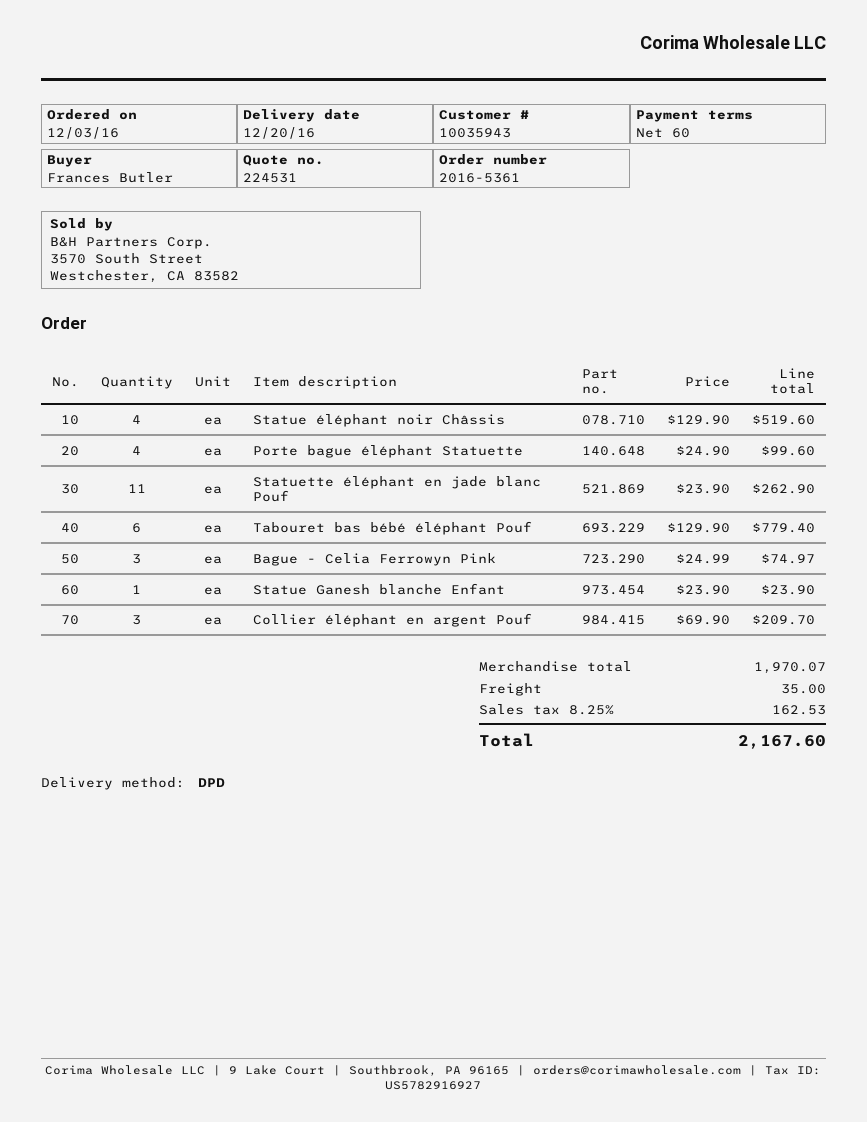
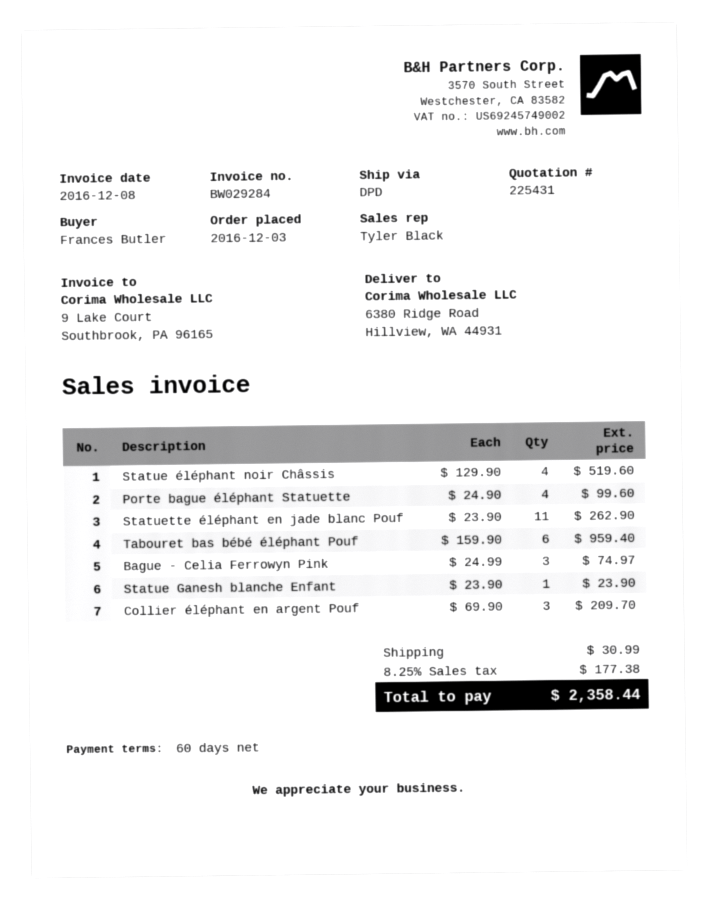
quote number: 224531 -> 225431
Tabouret bas bébé éléphant Pouf: 6 x 129.90 = 779.40 -> 6 x 159.90 = 959.40
shipping: 35.00 -> 30.99
tax: 8.25% = 162.53 -> 8.25% = 177.38
total: 2167.60 -> 2358.44

